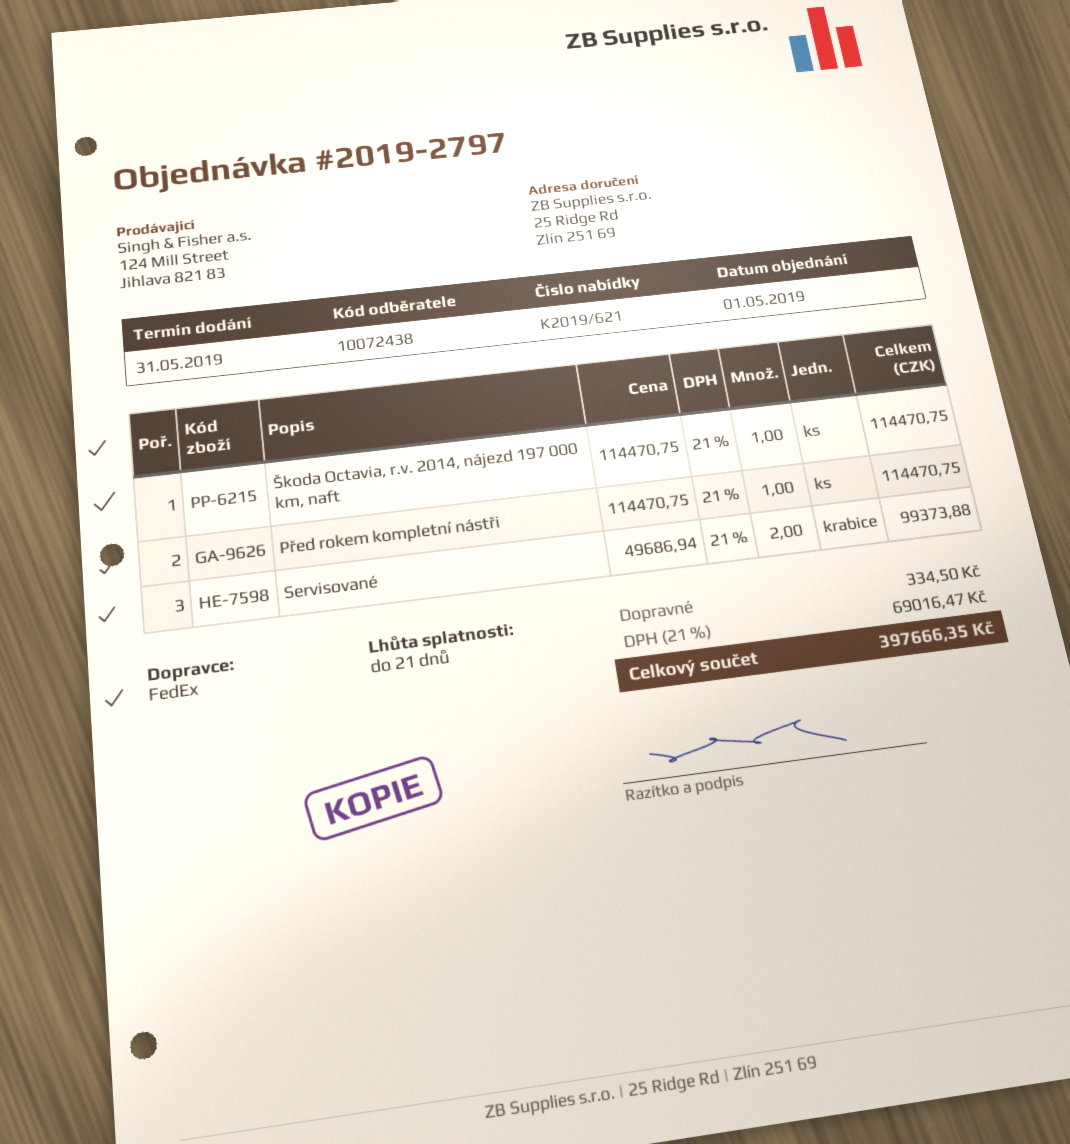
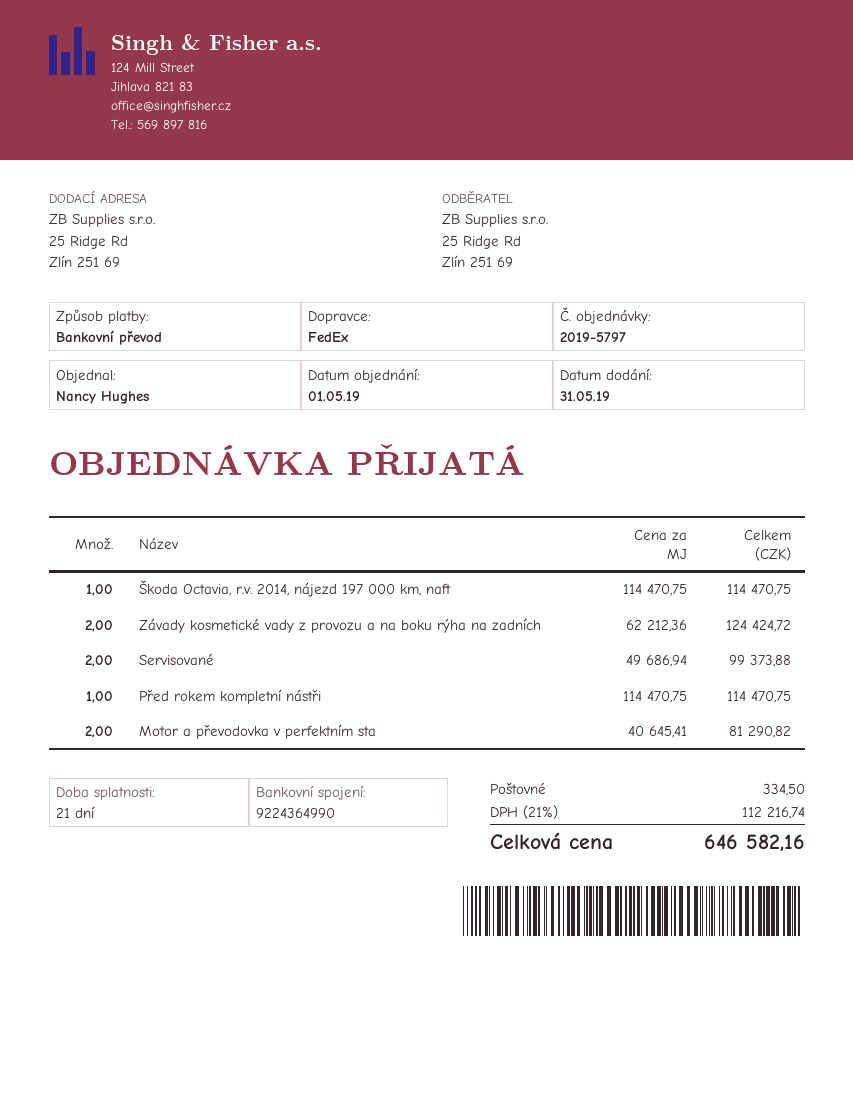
order number: 2019-2797 -> 2019-5797
Závady kosmetické vady z provozu a na boku rýha na zadních: none -> 2 x 62212.36 = 124424.72
Motor a převodovka v perfektním sta: none -> 2 x 40645.41 = 81290.82
tax: 21% = 69016.47 -> 21% = 112216.74
total: 397666.35 -> 646582.16

